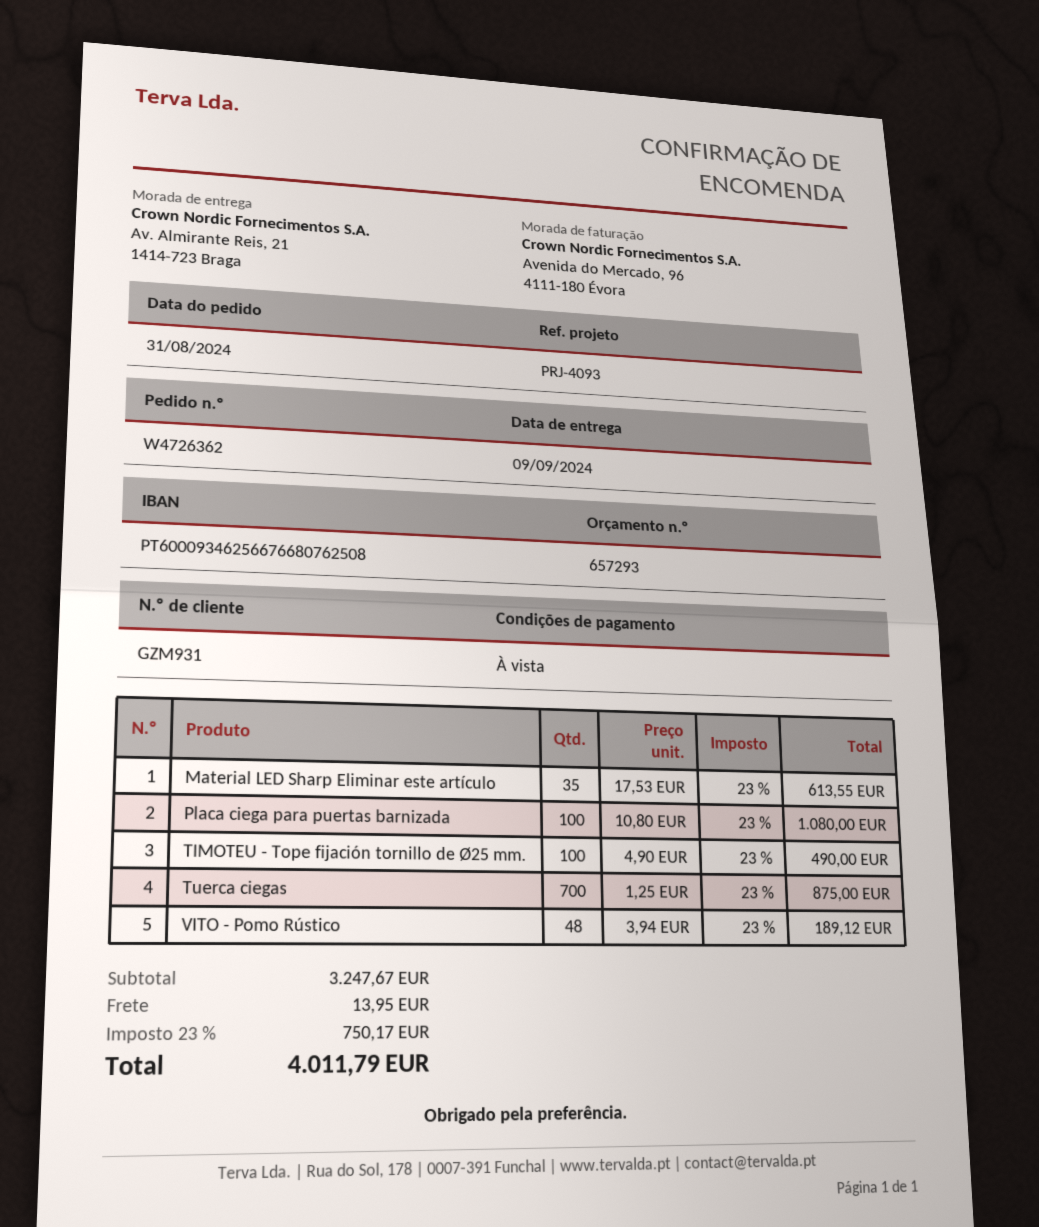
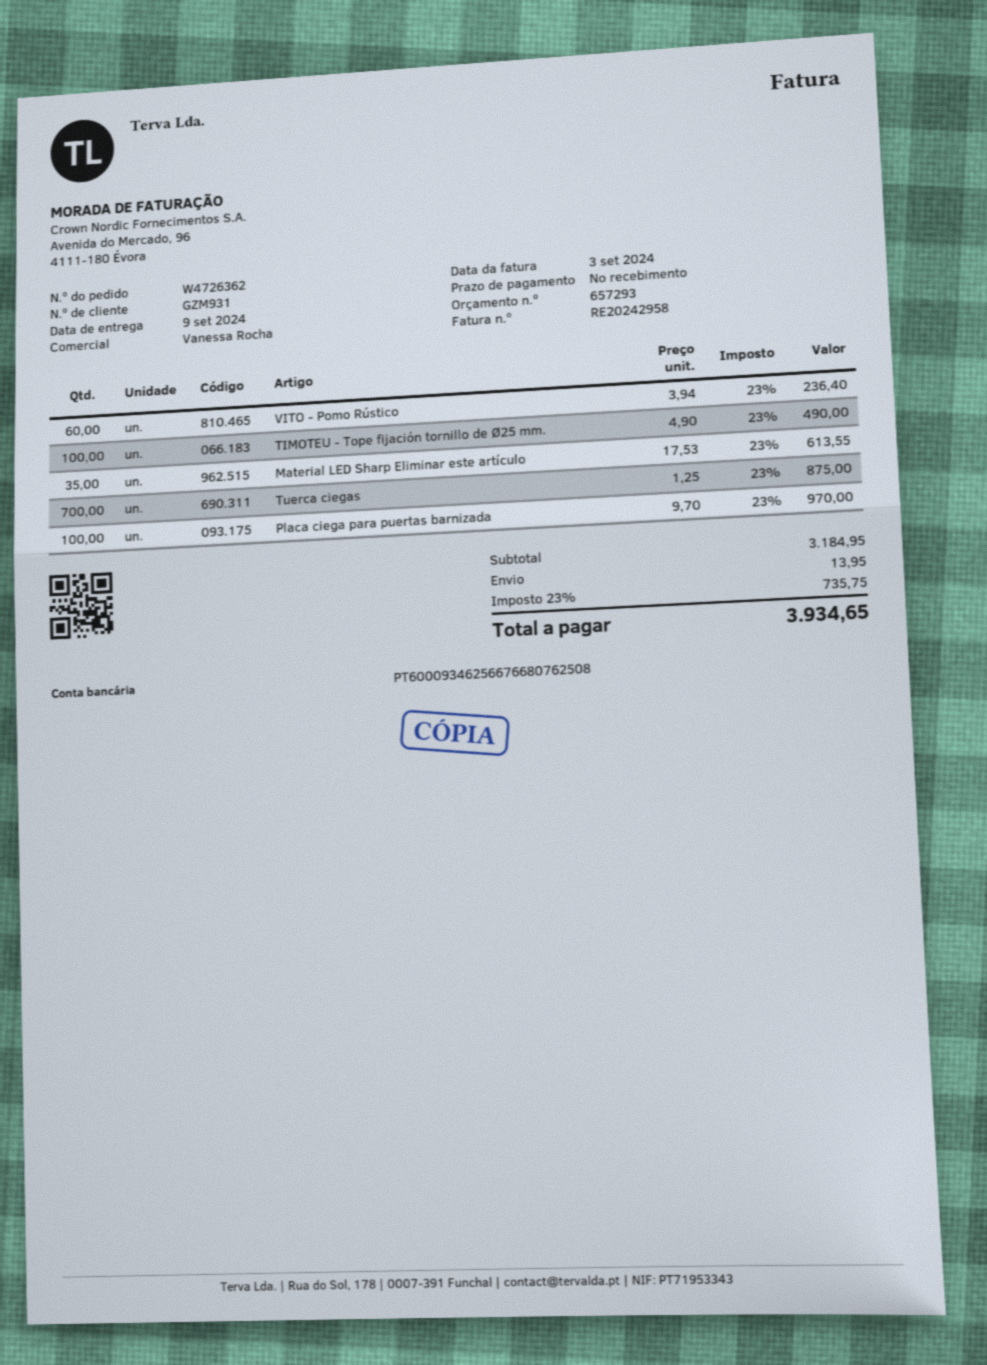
Placa ciega para puertas barnizada: 100 x 10.80 = 1080.00 -> 100 x 9.70 = 970.00
VITO - Pomo Rústico: 48 x 3.94 = 189.12 -> 60 x 3.94 = 236.40
subtotal: 3247.67 -> 3184.95
tax: 23% = 750.17 -> 23% = 735.75
total: 4011.79 -> 3934.65

